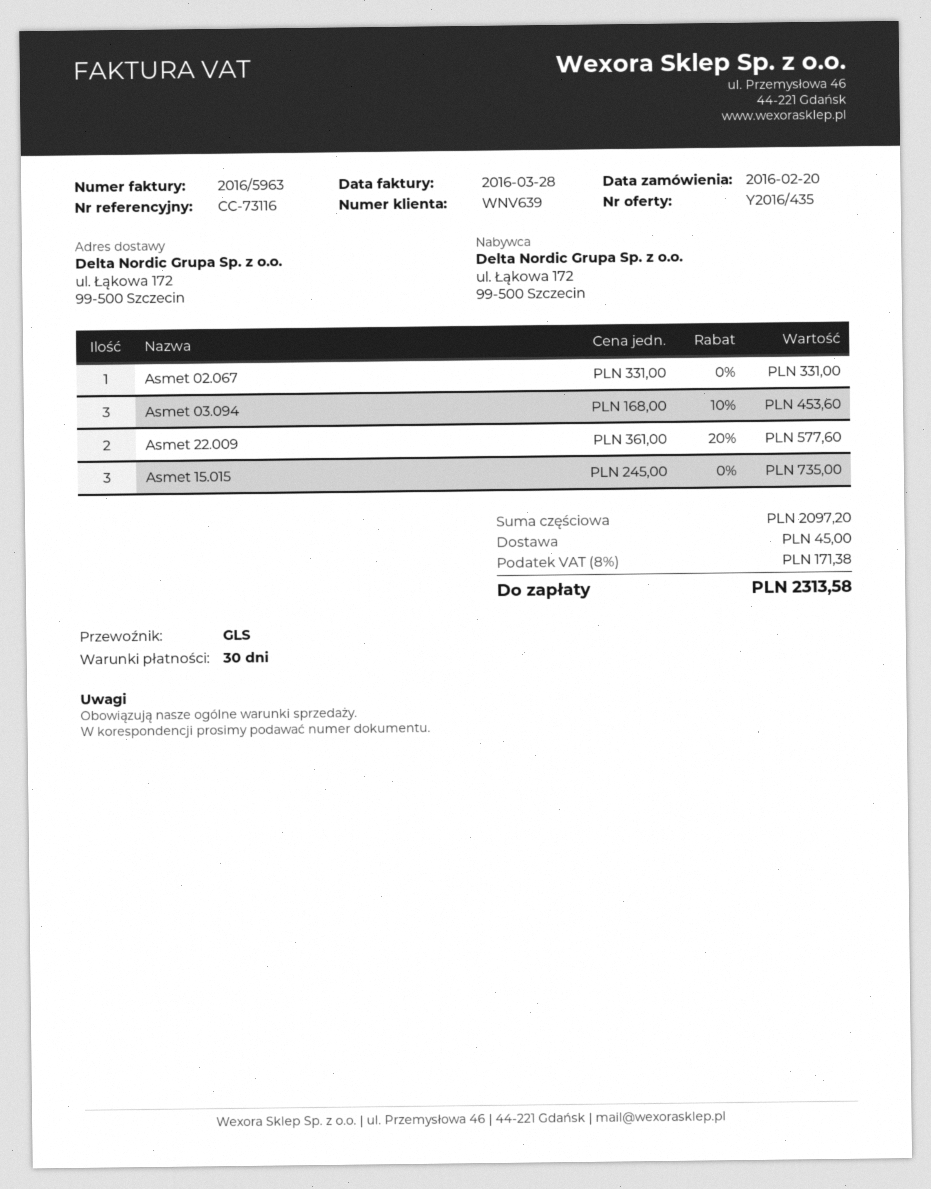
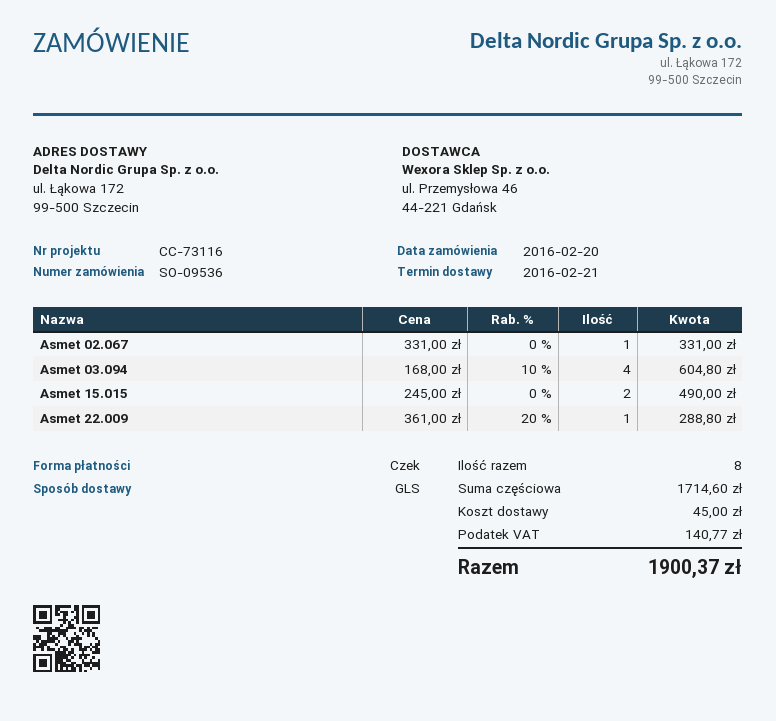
Asmet 03.094: 3 x 168.00 - 10% = 453.60 -> 4 x 168.00 - 10% = 604.80
Asmet 22.009: 2 x 361.00 - 20% = 577.60 -> 1 x 361.00 - 20% = 288.80
Asmet 15.015: 3 x 245.00 = 735.00 -> 2 x 245.00 = 490.00
subtotal: 2097.20 -> 1714.60
tax: 171.38 -> 140.77
total: 2313.58 -> 1900.37

